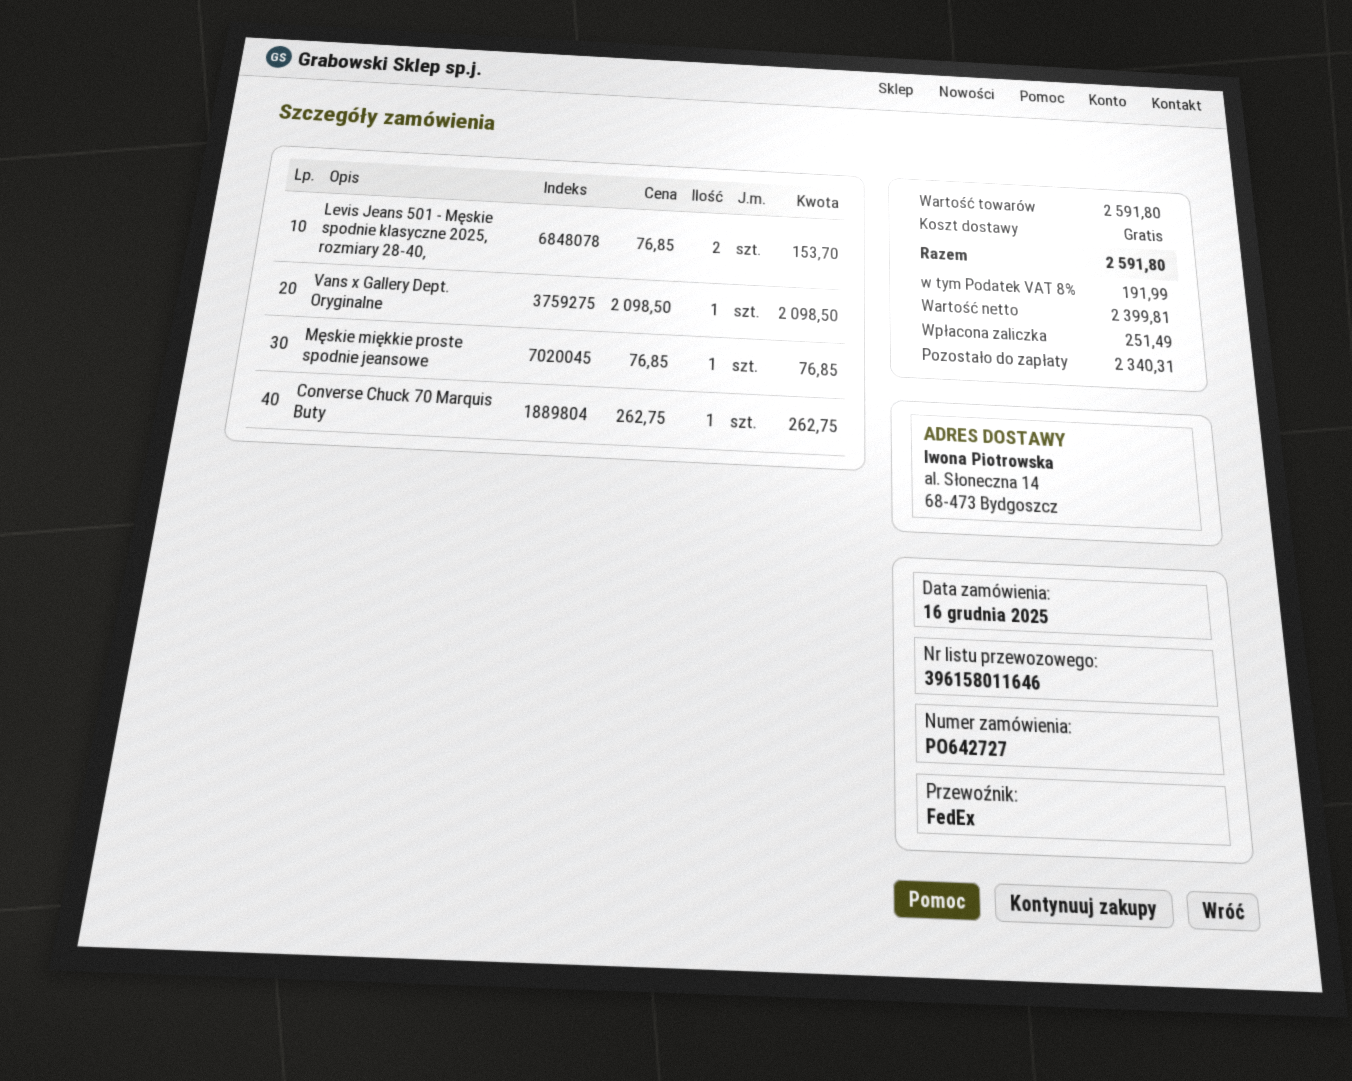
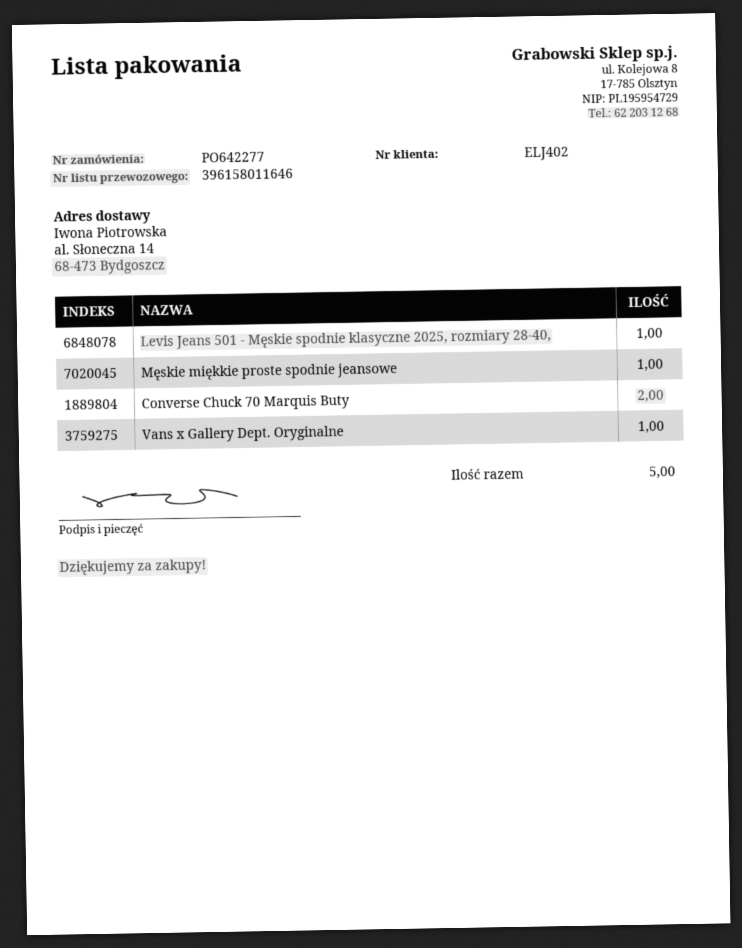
order number: PO642727 -> PO642277
Levis Jeans 501 - Męskie spodnie klasyczne 2025, rozmiary 28-40,: 2 -> 1
Converse Chuck 70 Marquis Buty: 1 -> 2

